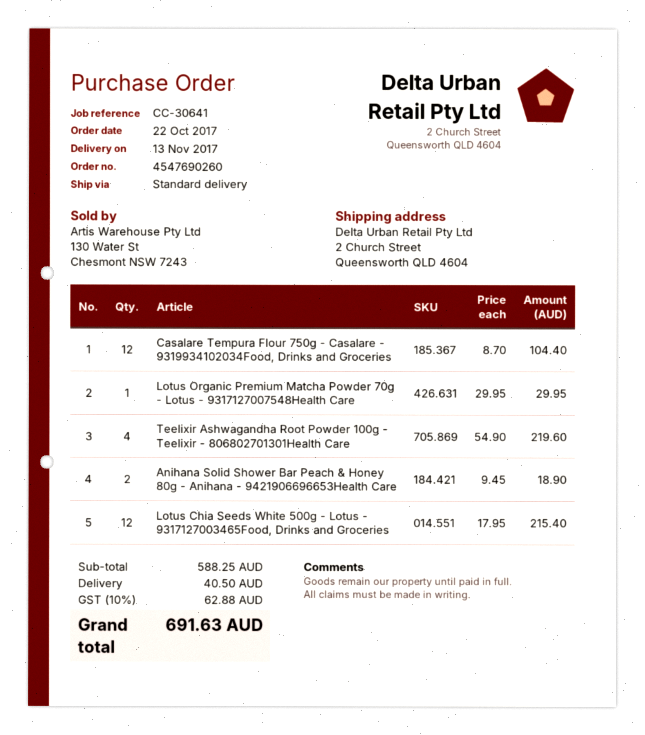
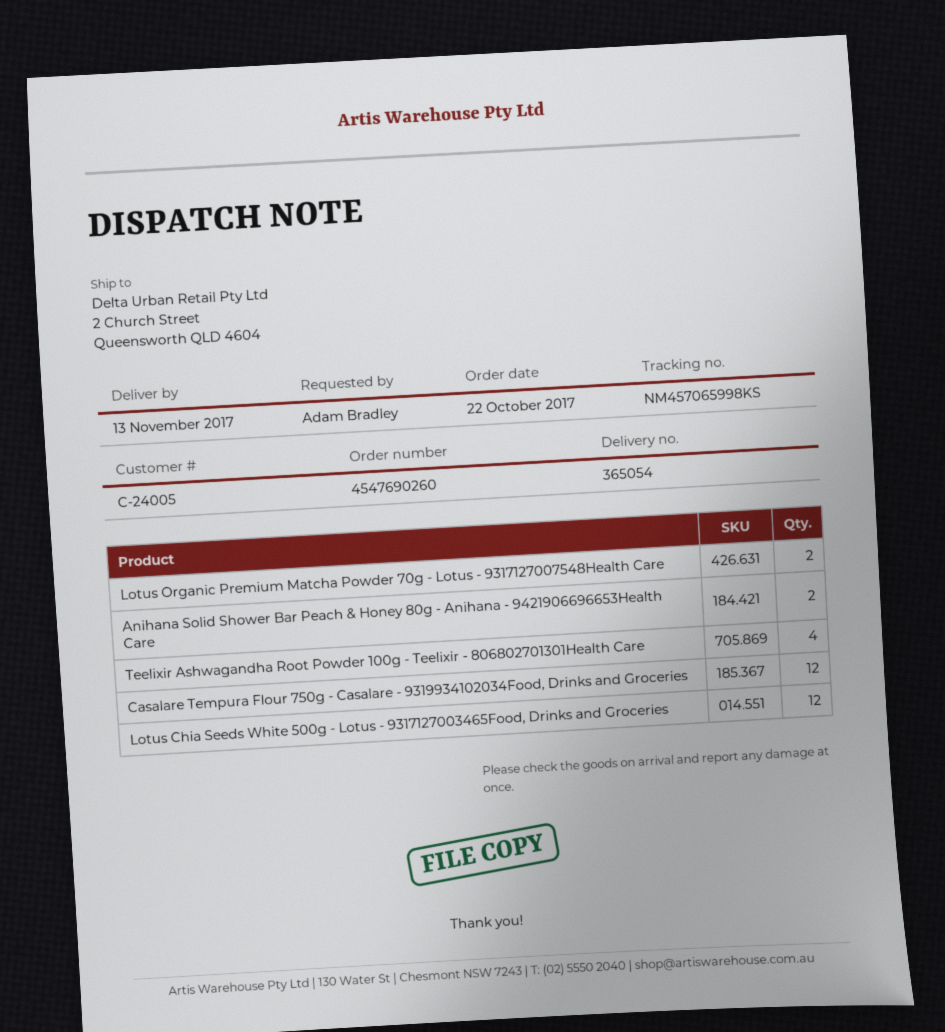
Lotus Organic Premium Matcha Powder 70g - Lotus - 9317127007548Health Care: 1 -> 2

